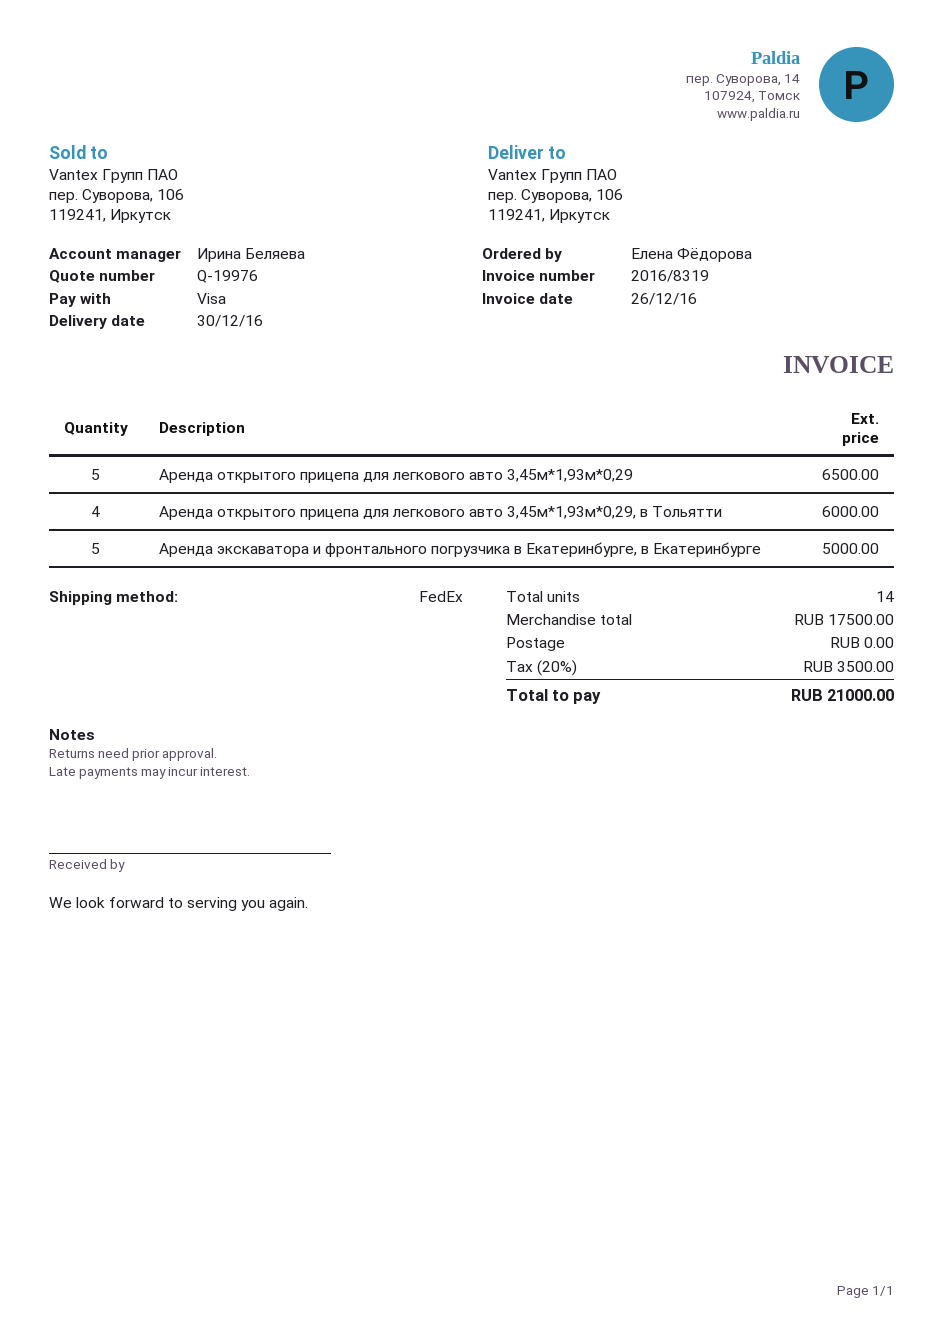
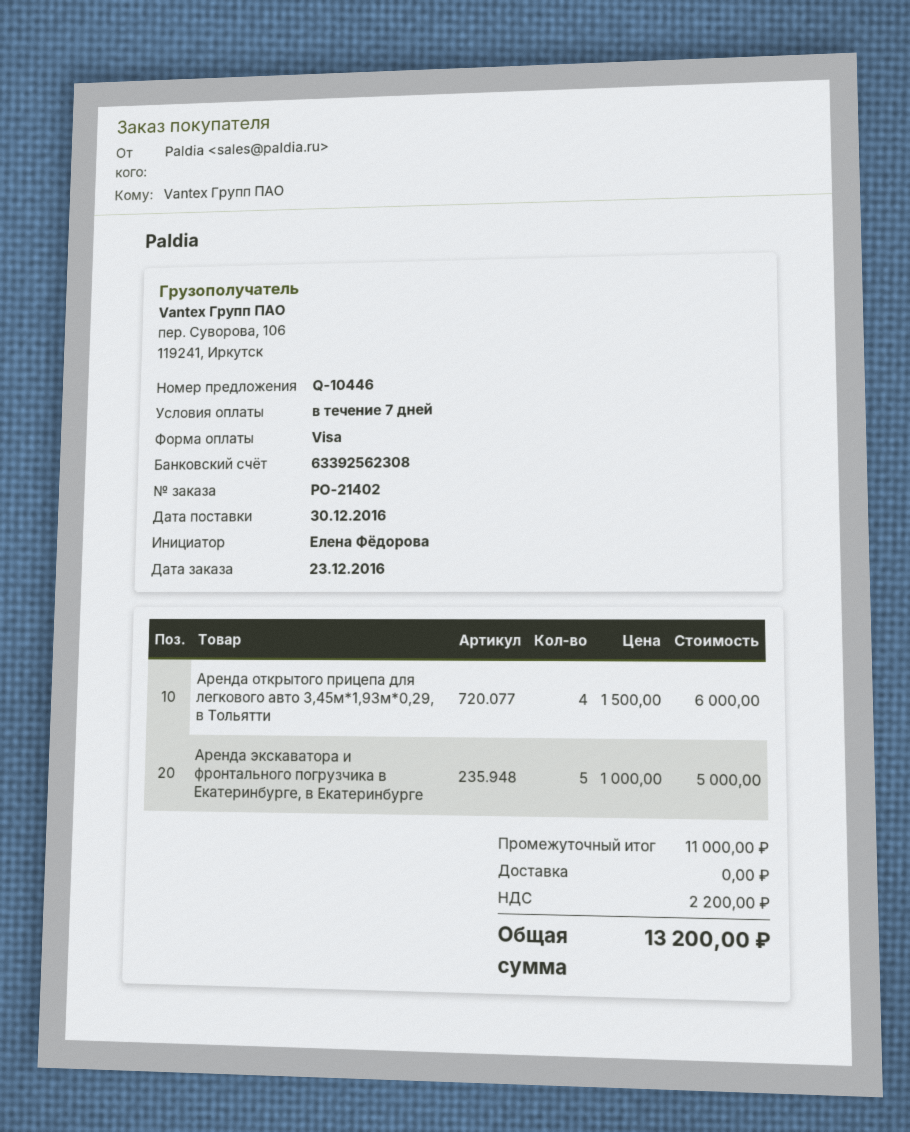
quote number: Q-19976 -> Q-10446
Аренда открытого прицепа для легкового авто 3,45м*1,93м*0,29: 5 for 6500.00 -> none
subtotal: 17500.00 -> 11000.00
tax: 3500.00 -> 2200.00
total: 21000.00 -> 13200.00

